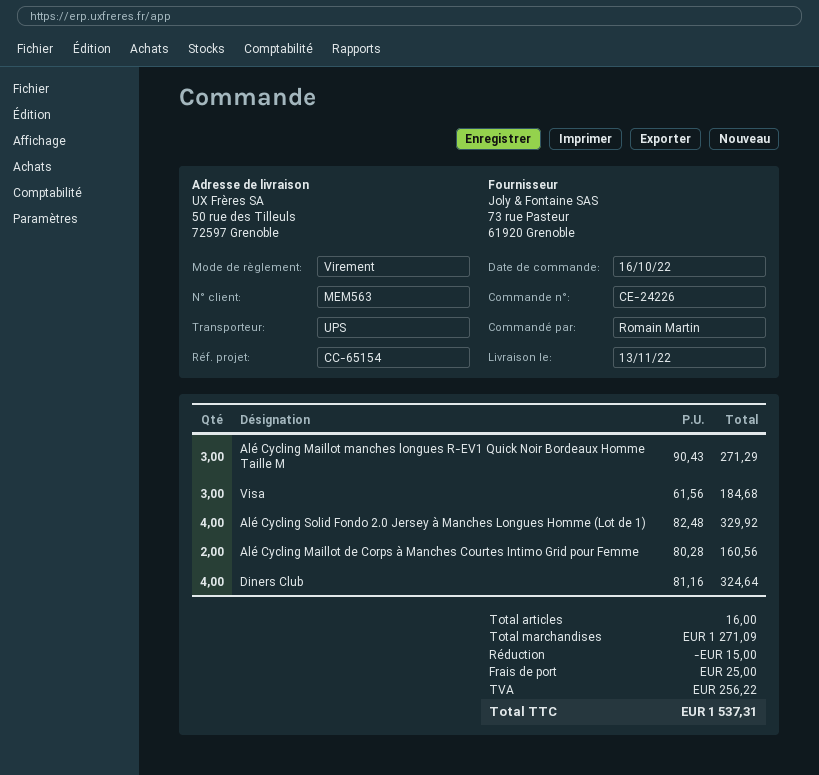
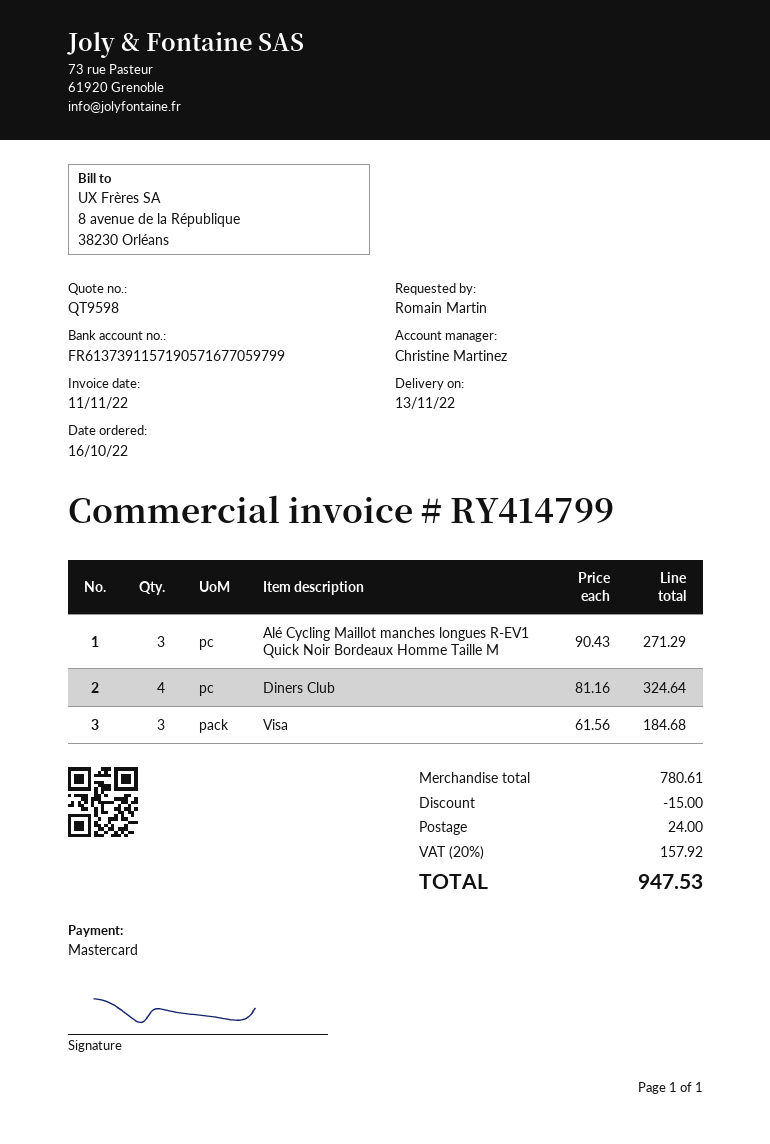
payment method: bank transfer -> Mastercard
Alé Cycling Solid Fondo 2.0 Jersey à Manches Longues Homme (Lot de 1): 4 x 82.48 = 329.92 -> none
Alé Cycling Maillot de Corps à Manches Courtes Intimo Grid pour Femme: 2 x 80.28 = 160.56 -> none
subtotal: 1271.09 -> 780.61
shipping: 25.00 -> 24.00
tax: 256.22 -> 157.92
total: 1537.31 -> 947.53

